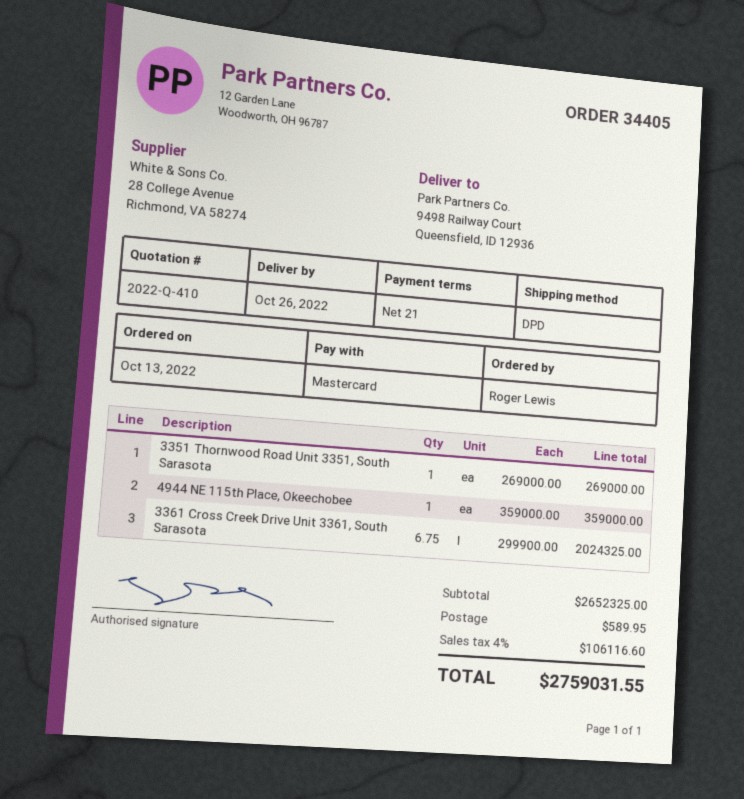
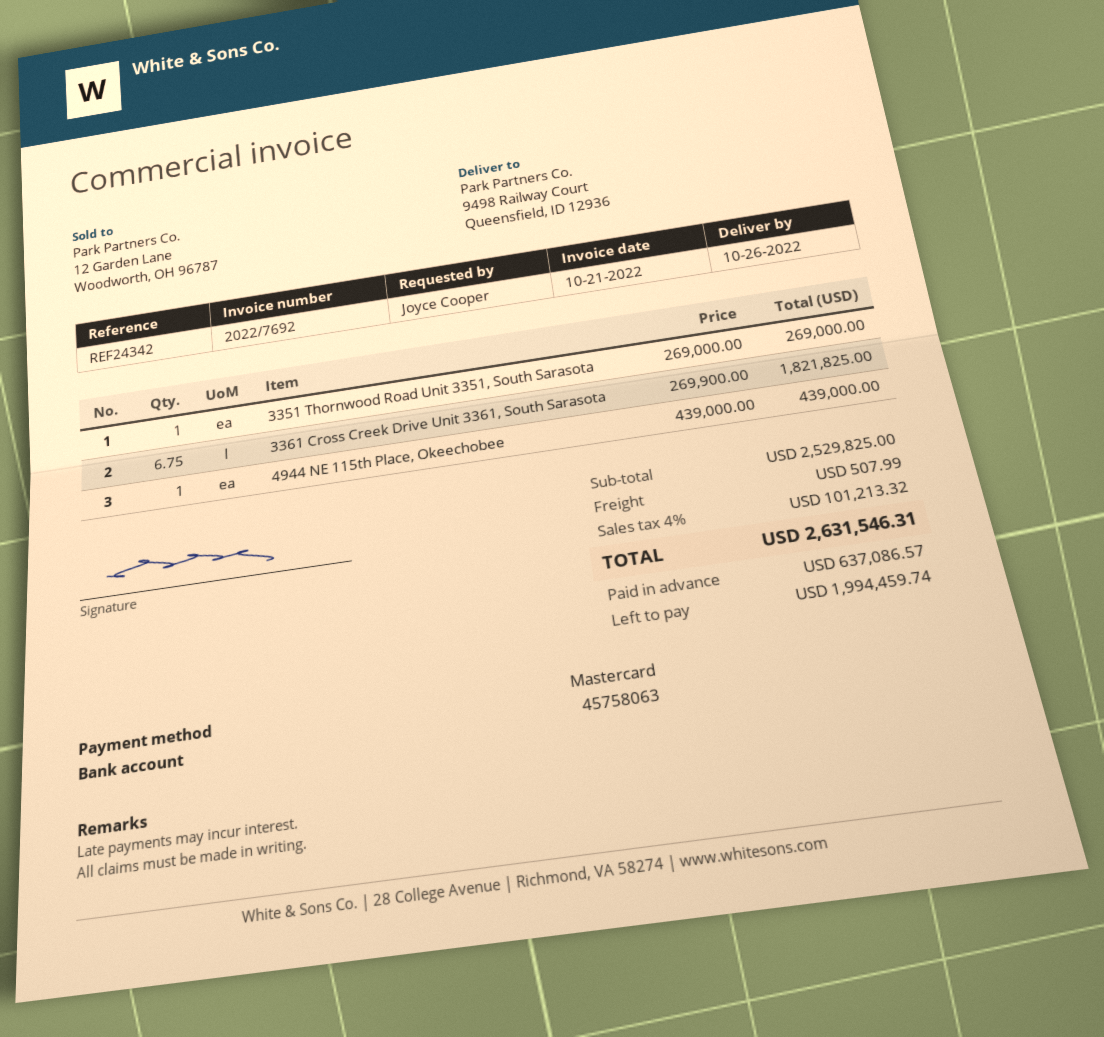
ordered by: Roger Lewis -> Joyce Cooper
4944 NE 115th Place, Okeechobee: 1 x 359000.00 = 359000.00 -> 1 x 439000.00 = 439000.00
3361 Cross Creek Drive Unit 3361, South Sarasota: 6.75 x 299900.00 = 2024325.00 -> 6.75 x 269900.00 = 1821825.00
subtotal: 2652325.00 -> 2529825.00
shipping: 589.95 -> 507.99
tax: 4% = 106116.60 -> 4% = 101213.32
total: 2759031.55 -> 2631546.31

